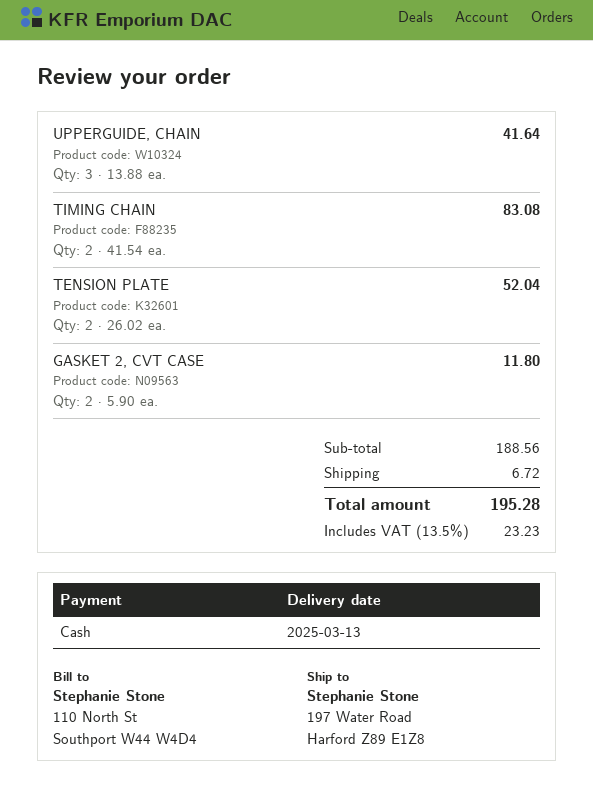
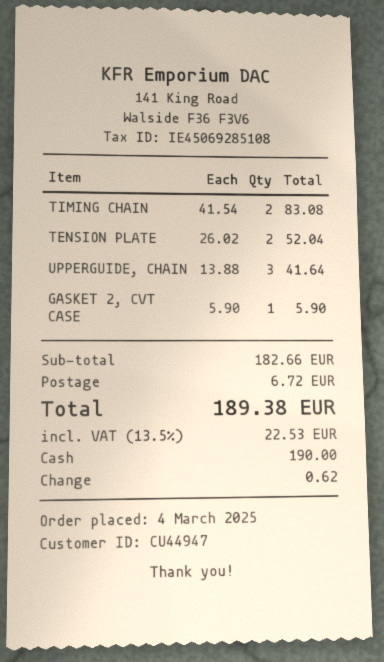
GASKET 2, CVT CASE: 2 x 5.90 = 11.80 -> 1 x 5.90 = 5.90
subtotal: 188.56 -> 182.66
tax: 13.5% = 23.23 -> 13.5% = 22.53
total: 195.28 -> 189.38

